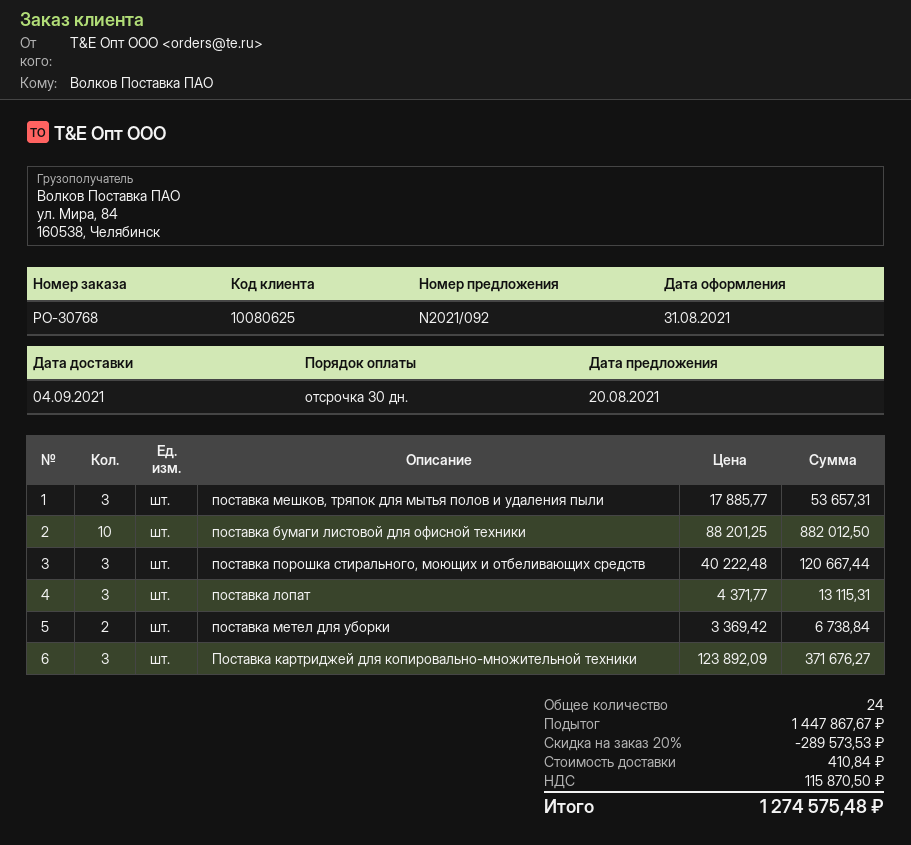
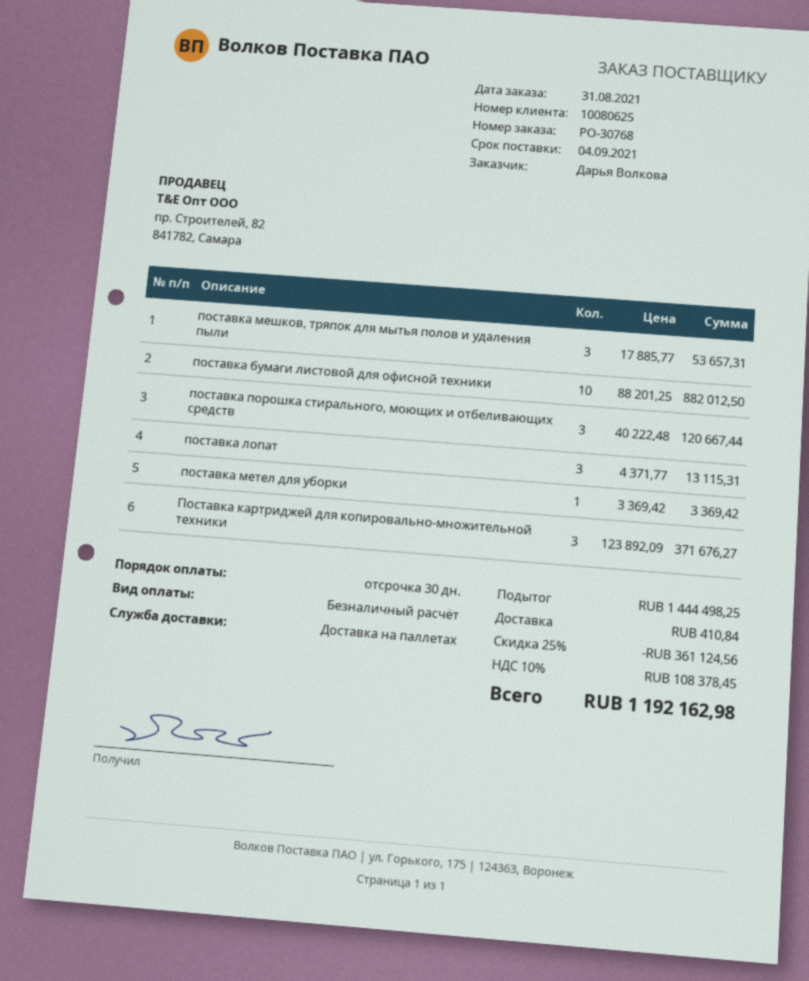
поставка метел для уборки: 2 x 3369.42 = 6738.84 -> 1 x 3369.42 = 3369.42
subtotal: 1447867.67 -> 1444498.25
discount: 20% = 289573.53 -> 25% = 361124.56
tax: 115870.50 -> 108378.45
total: 1274575.48 -> 1192162.98

